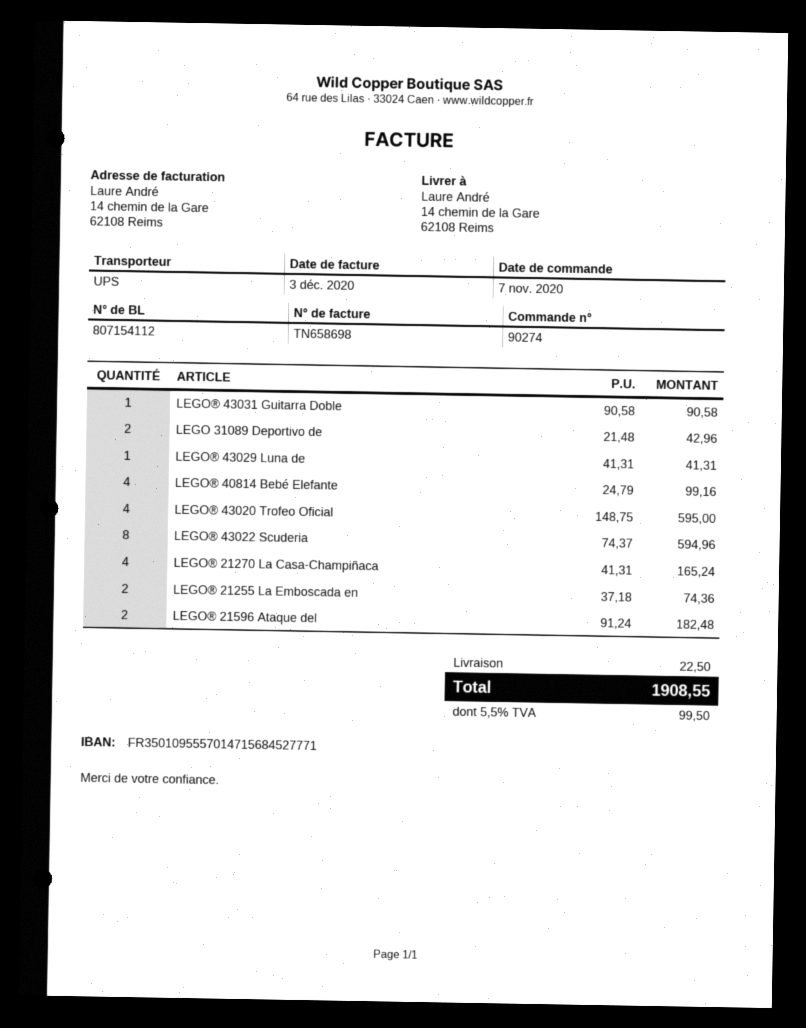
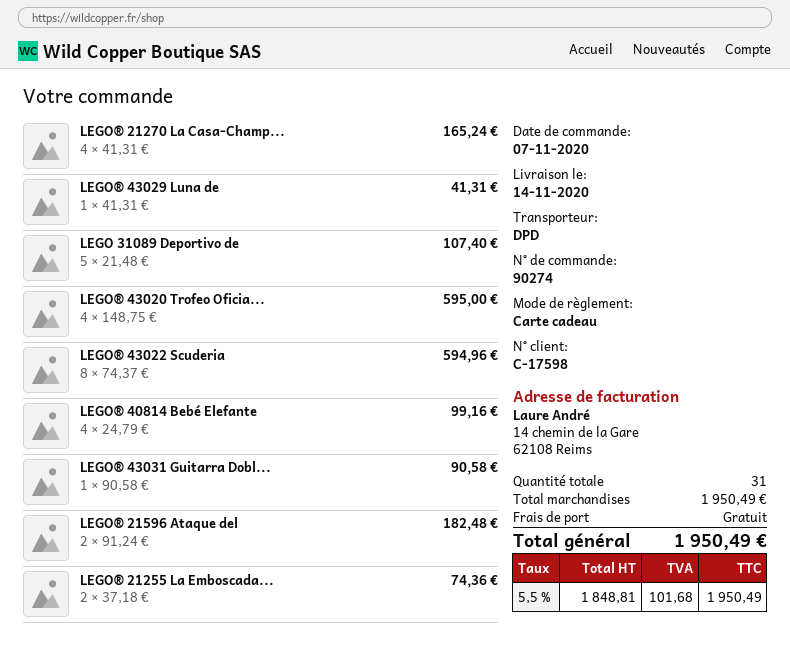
shipping method: UPS -> DPD
LEGO 31089 Deportivo de: 2 x 21.48 = 42.96 -> 5 x 21.48 = 107.40
shipping: 22.50 -> 0.00
tax: 5.5% = 99.50 -> 5.5% = 101.68
total: 1908.55 -> 1950.49

